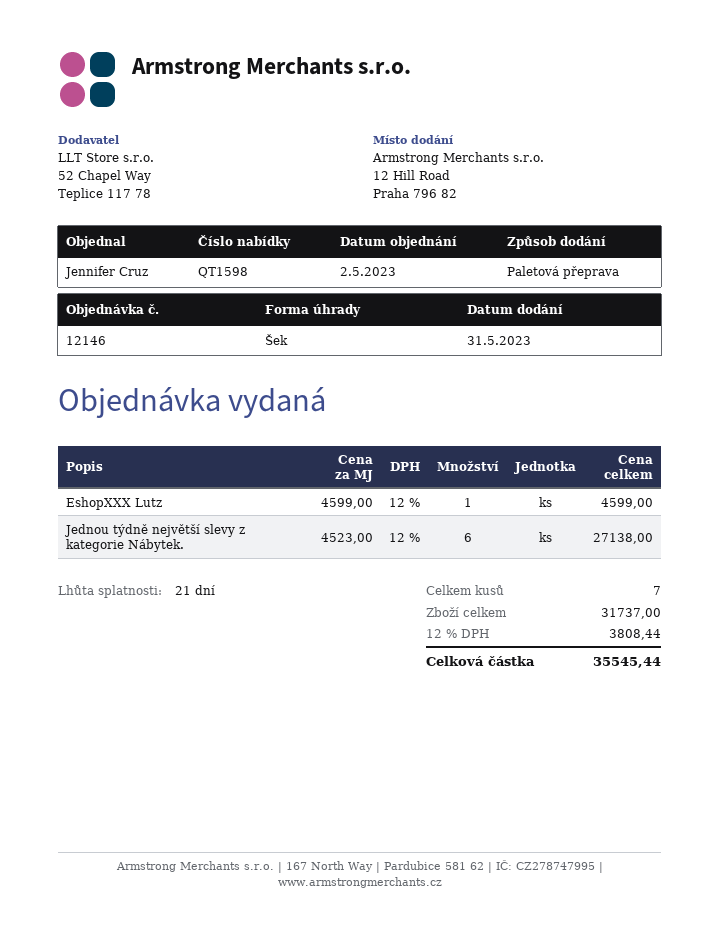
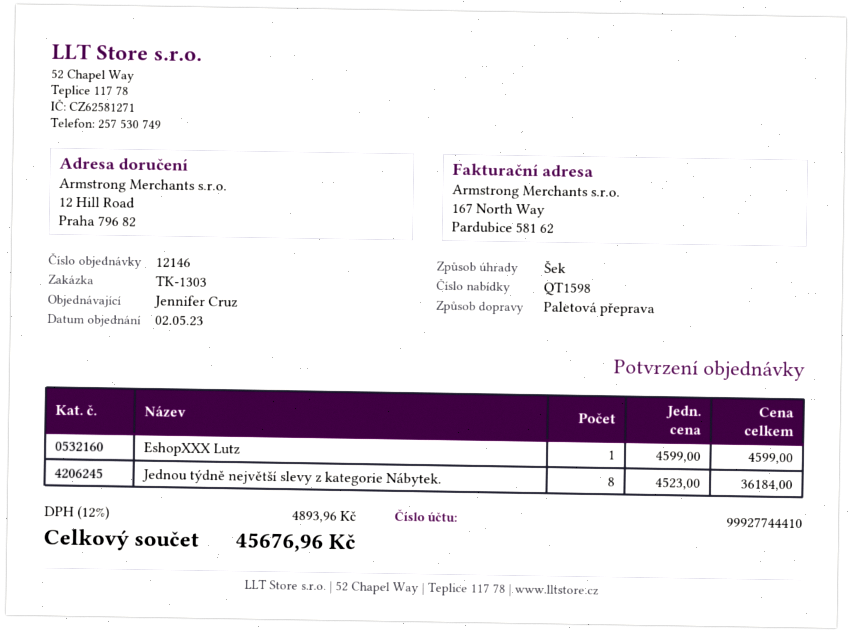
Jednou týdně největší slevy z kategorie Nábytek.: 6 x 4523.00 = 27138.00 -> 8 x 4523.00 = 36184.00
tax: 12% = 3808.44 -> 12% = 4893.96
total: 35545.44 -> 45676.96

